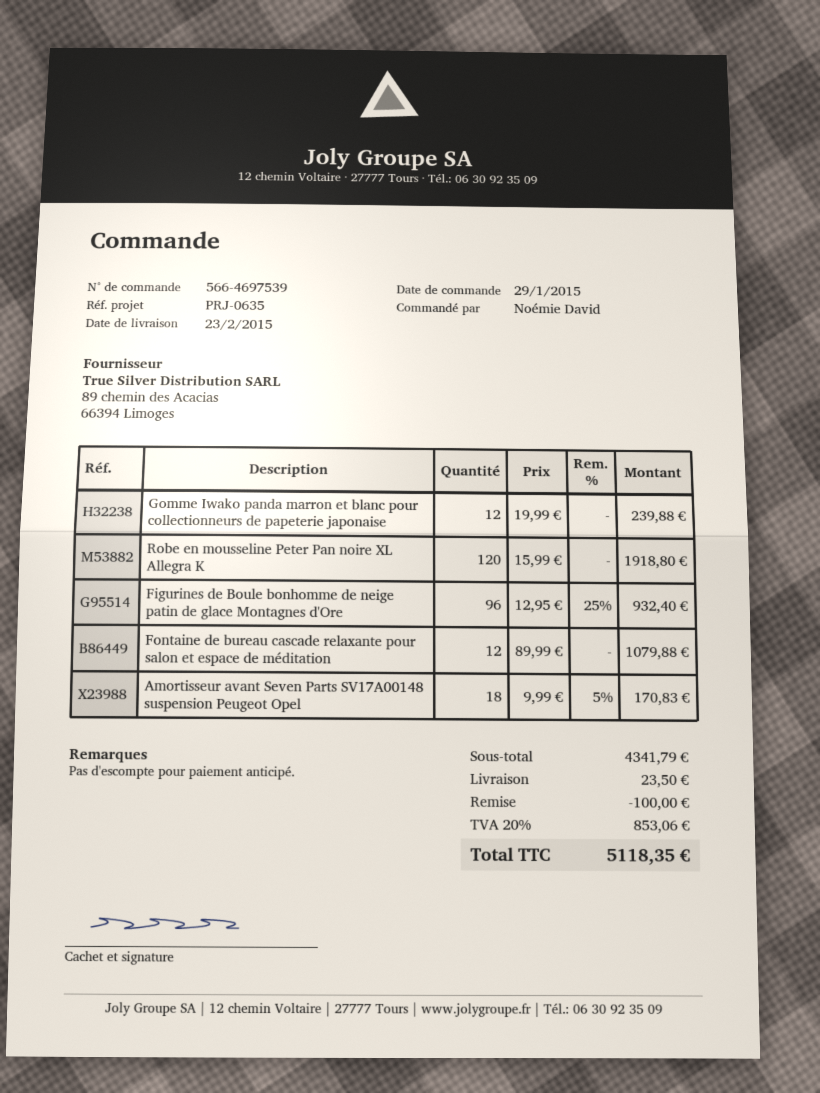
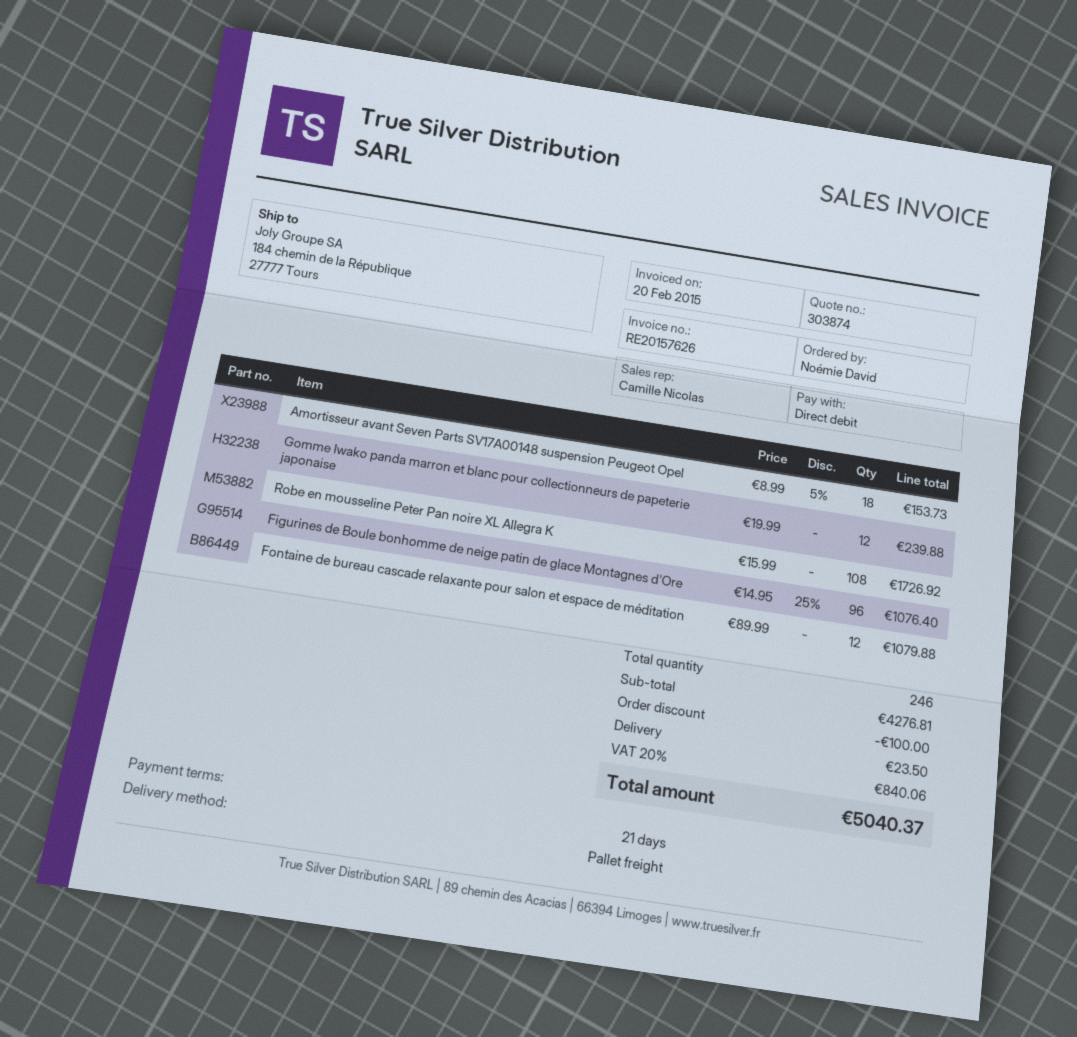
Robe en mousseline Peter Pan noire XL Allegra K: 120 x 15.99 = 1918.80 -> 108 x 15.99 = 1726.92
Figurines de Boule bonhomme de neige patin de glace Montagnes d'Ore: 96 x 12.95 - 25% = 932.40 -> 96 x 14.95 - 25% = 1076.40
Amortisseur avant Seven Parts SV17A00148 suspension Peugeot Opel: 18 x 9.99 - 5% = 170.83 -> 18 x 8.99 - 5% = 153.73
subtotal: 4341.79 -> 4276.81
tax: 20% = 853.06 -> 20% = 840.06
total: 5118.35 -> 5040.37

